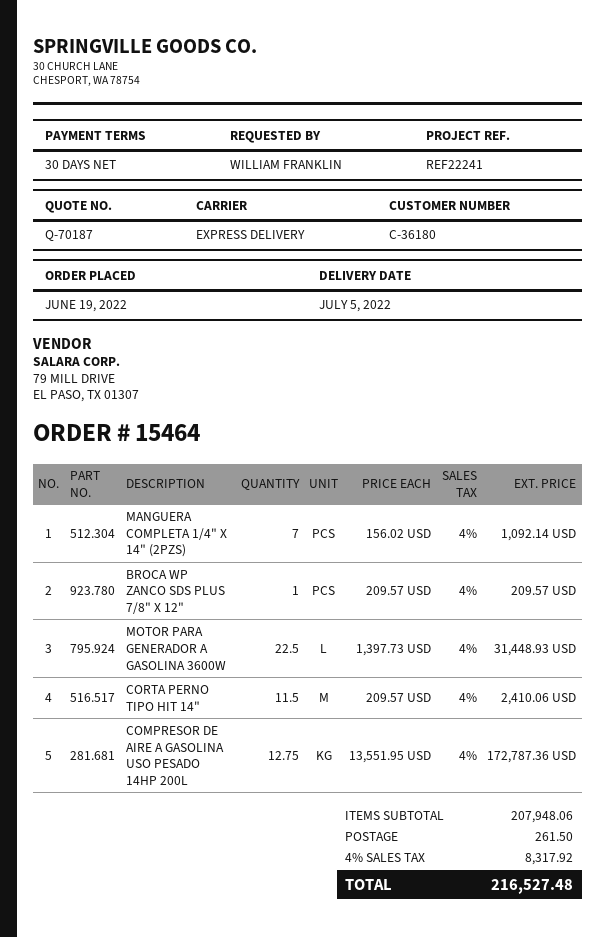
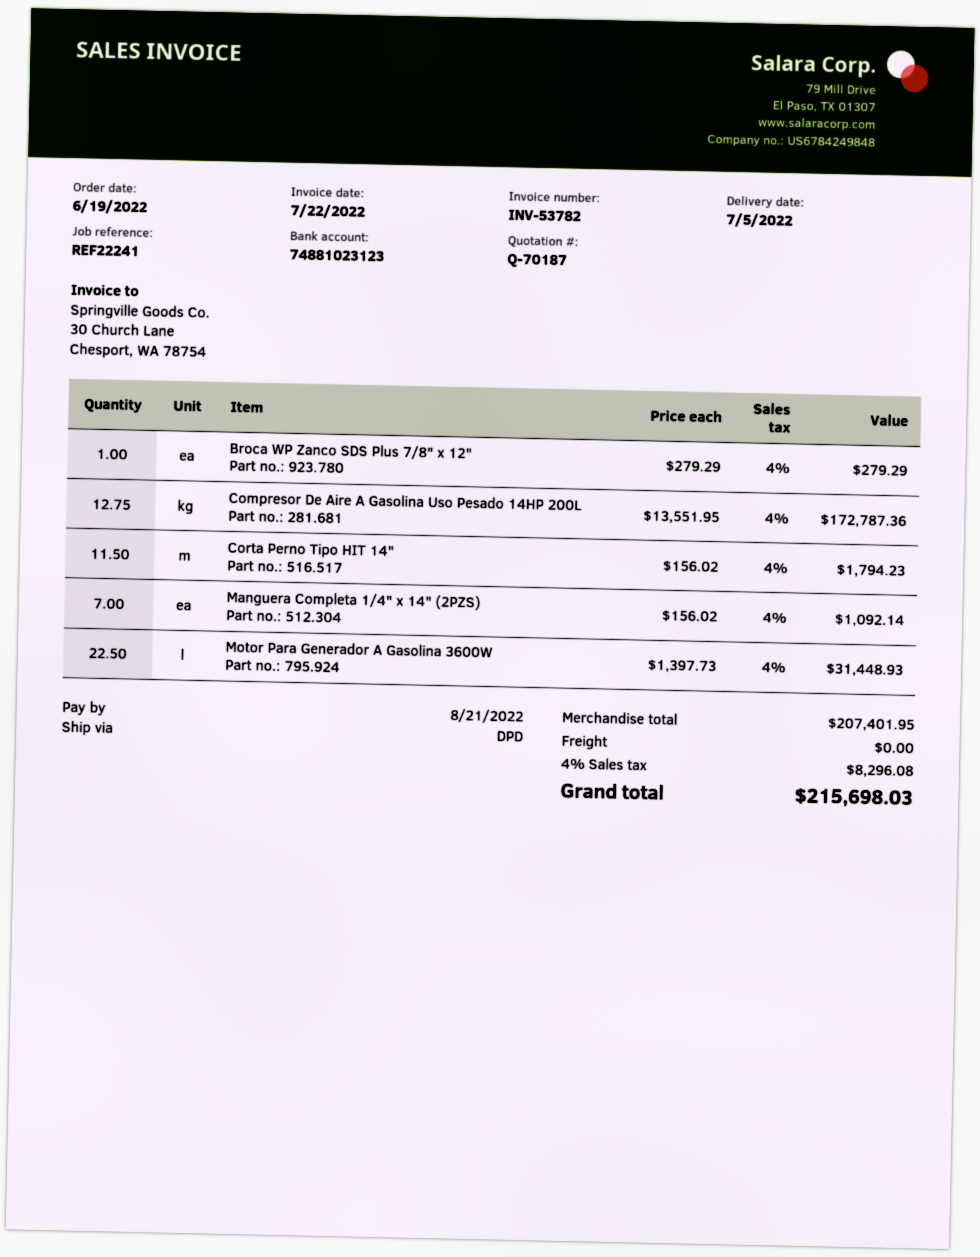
shipping method: express -> DPD
BROCA WP ZANCO SDS PLUS 7/8" X 12": 1 x 209.57 = 209.57 -> 1 x 279.29 = 279.29
CORTA PERNO TIPO HIT 14": 11.5 x 209.57 = 2410.06 -> 11.5 x 156.02 = 1794.23
subtotal: 207948.06 -> 207401.95
shipping: 261.50 -> 0.00
tax: 4% = 8317.92 -> 4% = 8296.08
total: 216527.48 -> 215698.03

